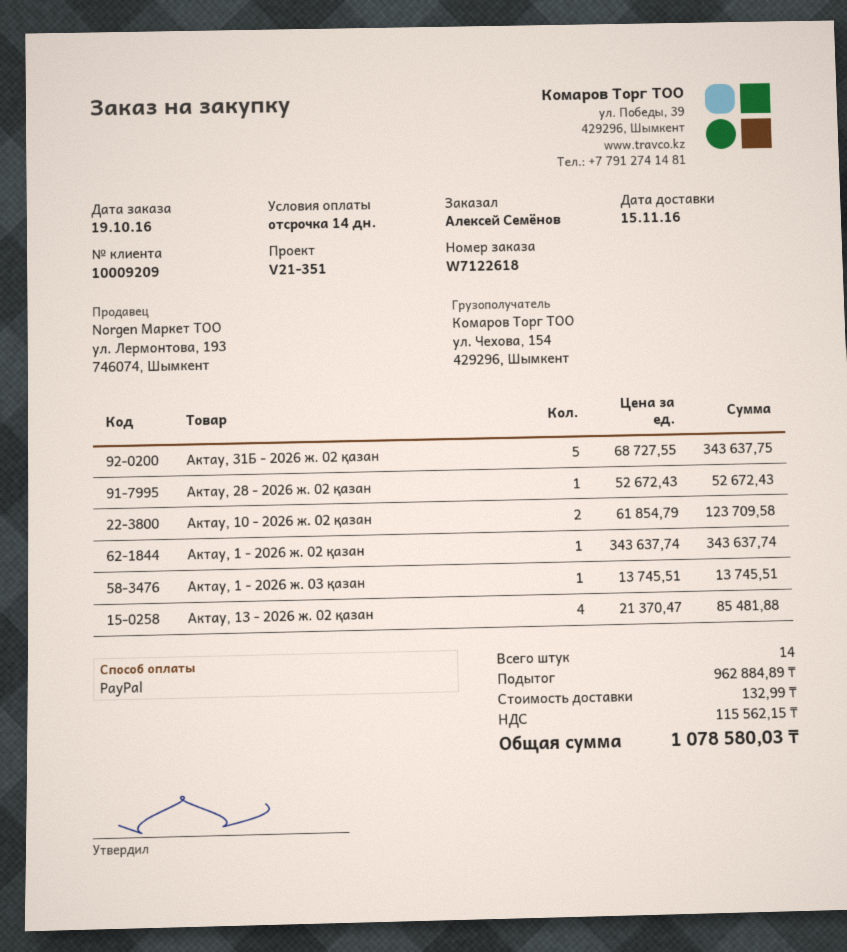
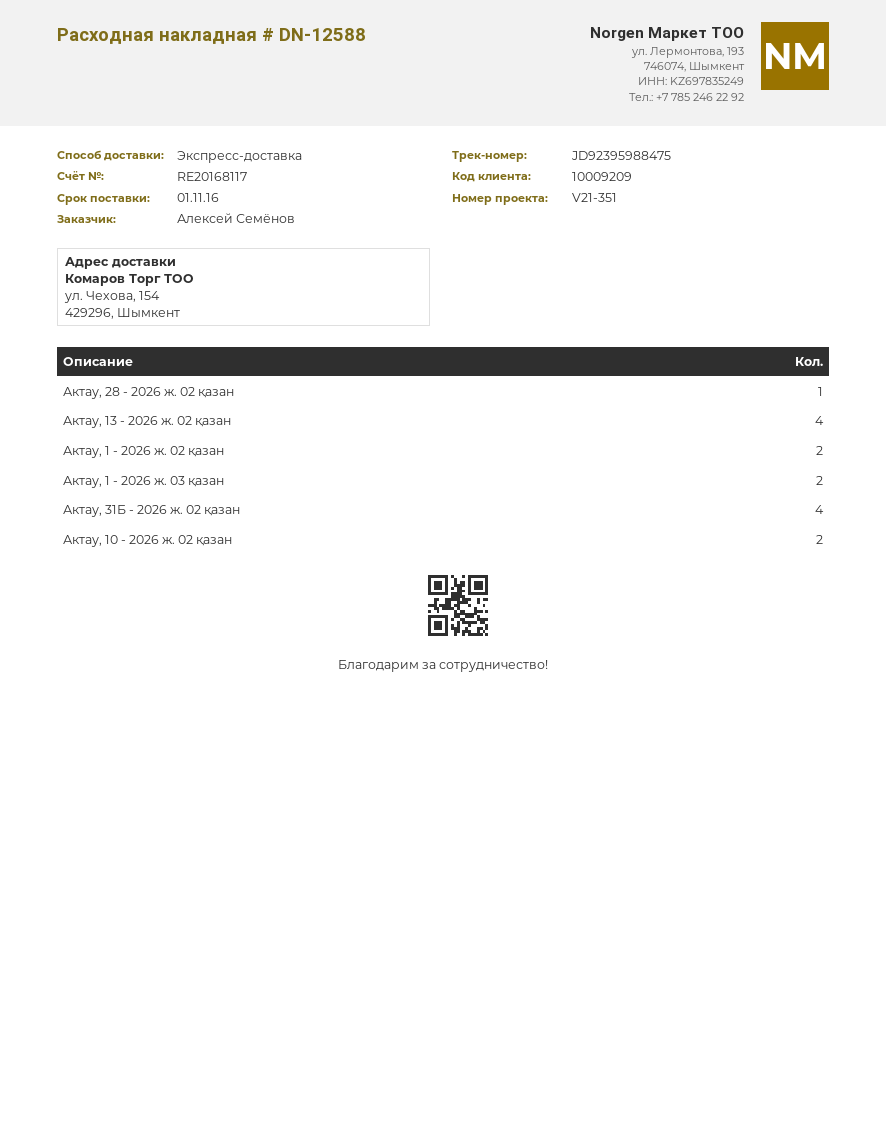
delivery date: 2016-11-15 -> 2016-11-01
Актау, 31Б - 2026 ж. 02 қазан: 5 -> 4
Актау, 1 - 2026 ж. 02 қазан: 1 -> 2
Актау, 1 - 2026 ж. 03 қазан: 1 -> 2

